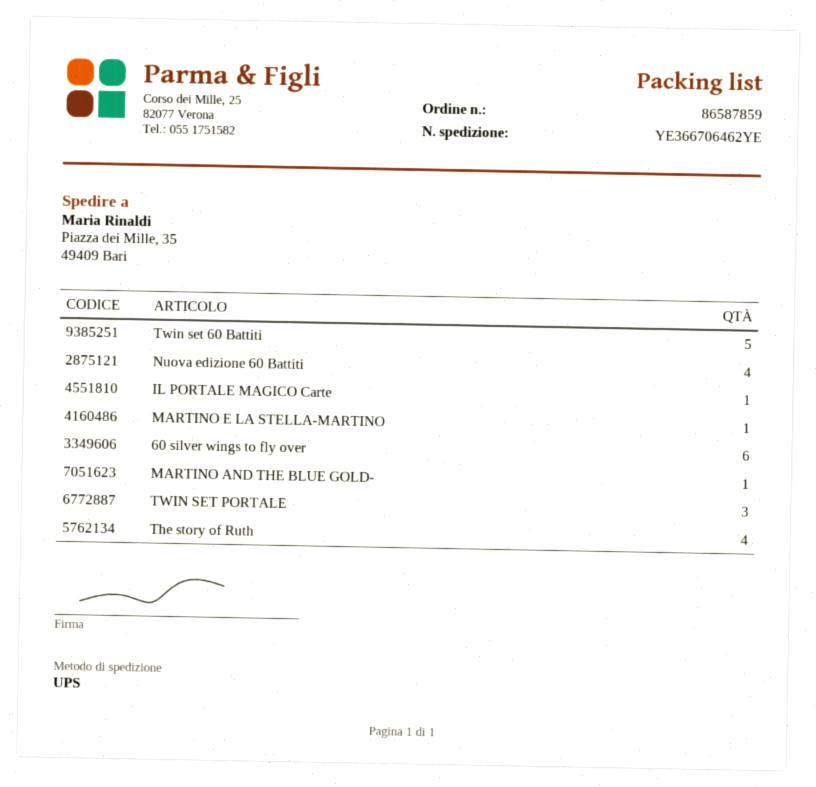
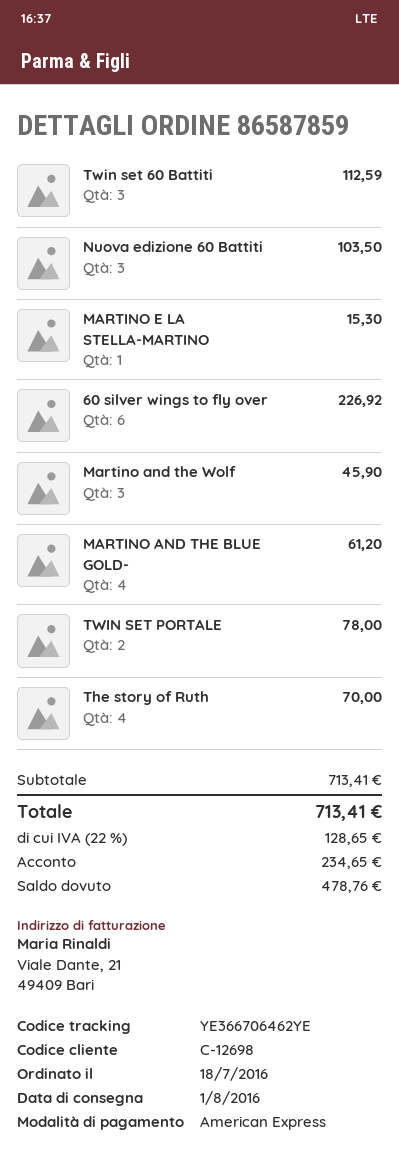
Twin set 60 Battiti: 5 -> 3
Nuova edizione 60 Battiti: 4 -> 3
IL PORTALE MAGICO Carte: 1 -> none
MARTINO AND THE BLUE GOLD-: 1 -> 4
TWIN SET PORTALE: 3 -> 2
Martino and the Wolf: none -> 3

